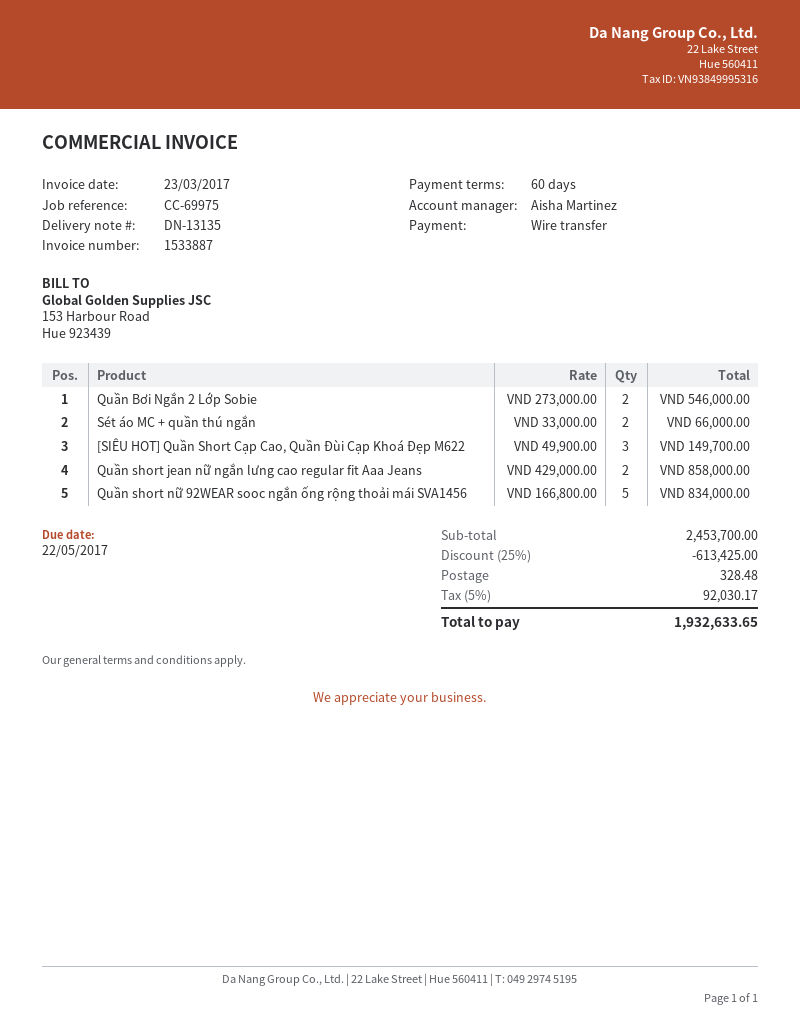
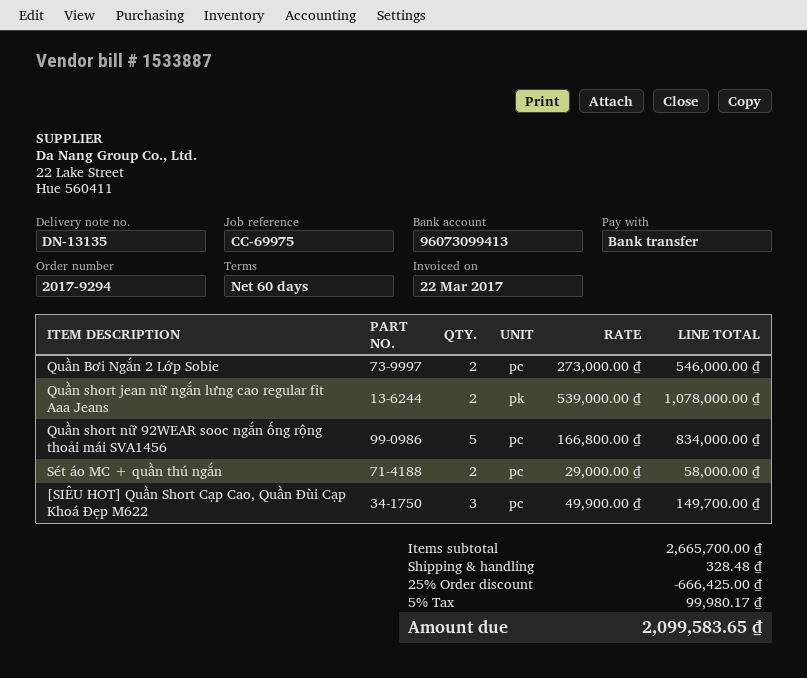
invoice date: 2017-03-23 -> 2017-03-22
Sét áo MC + quần thú ngắn: 2 x 33000.00 = 66000.00 -> 2 x 29000.00 = 58000.00
Quần short jean nữ ngắn lưng cao regular fit Aaa Jeans: 2 x 429000.00 = 858000.00 -> 2 x 539000.00 = 1078000.00
subtotal: 2453700.00 -> 2665700.00
discount: 25% = 613425.00 -> 25% = 666425.00
tax: 5% = 92030.17 -> 5% = 99980.17
total: 1932633.65 -> 2099583.65

